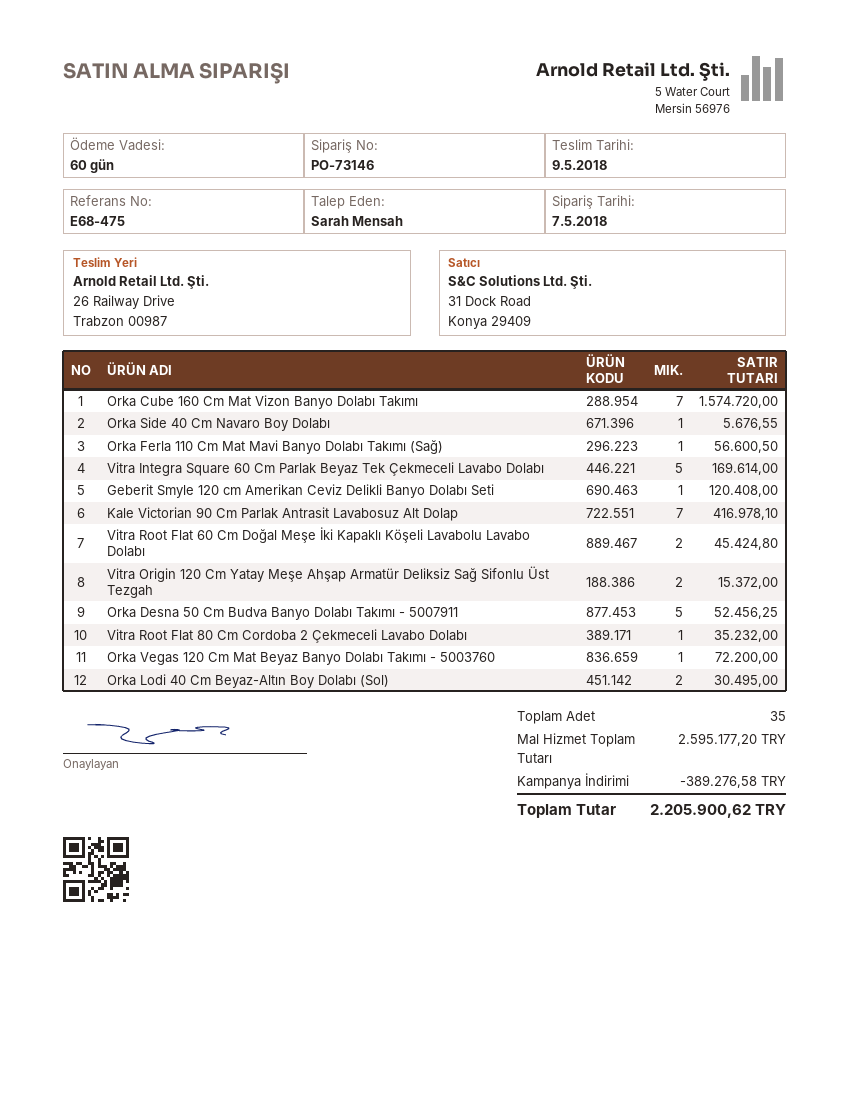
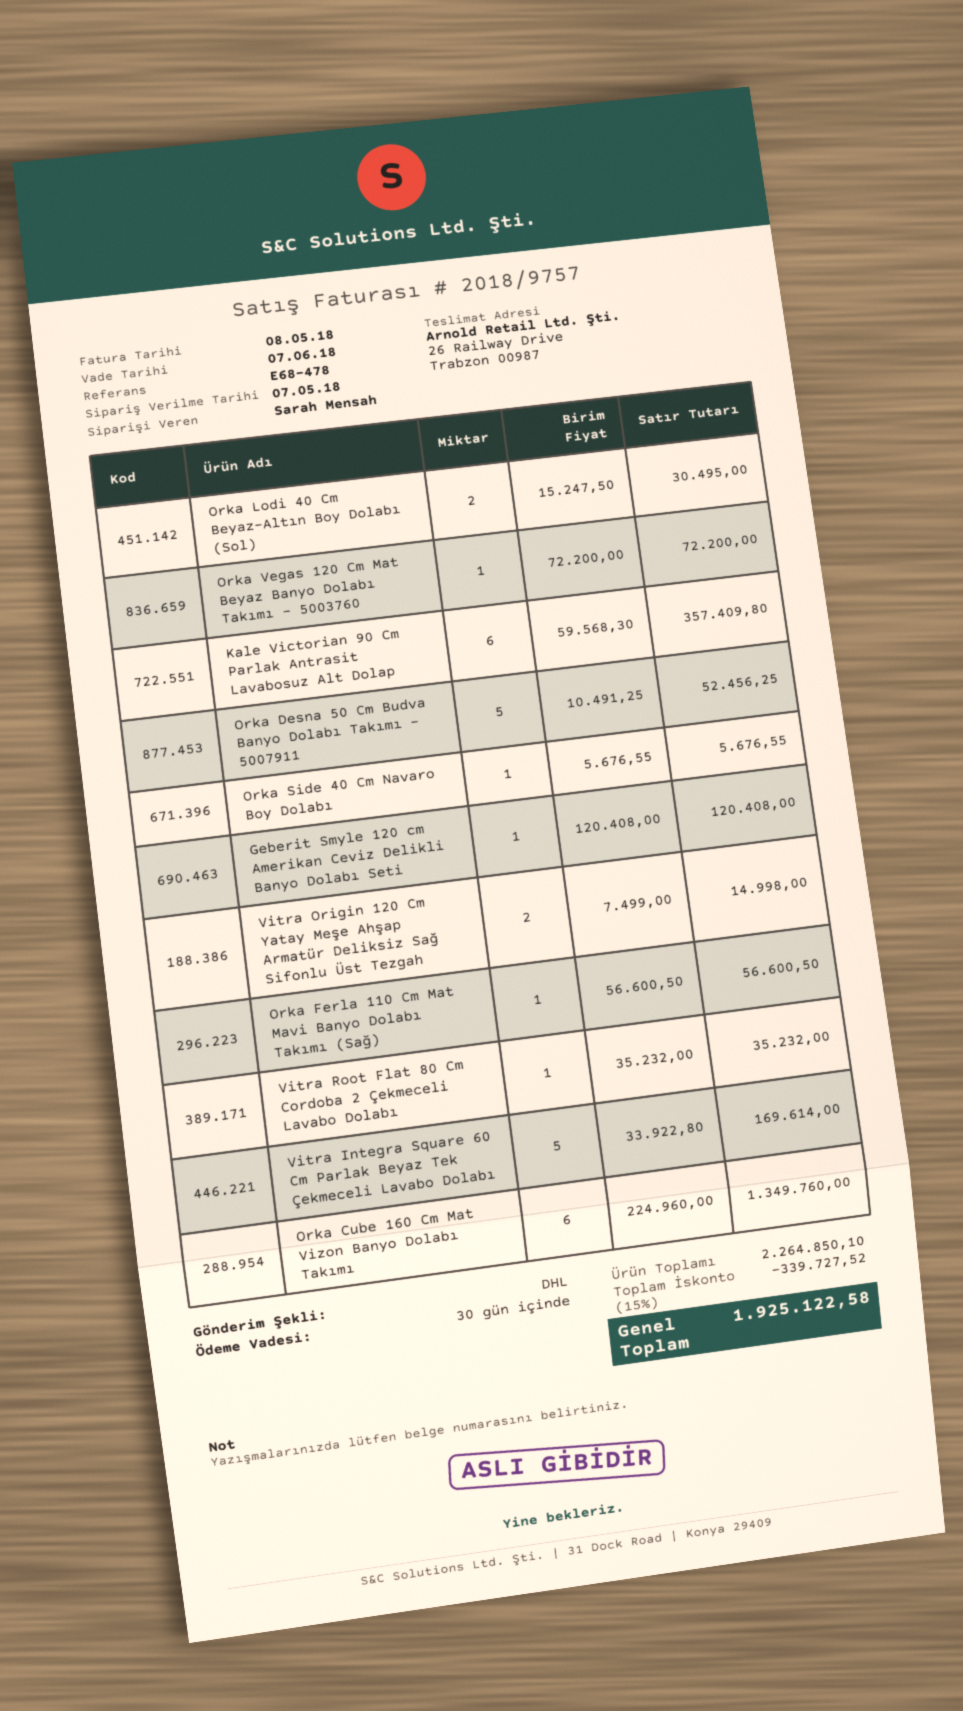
payment terms: 60 days -> 30 days
reference: E68-475 -> E68-478
Orka Cube 160 Cm Mat Vizon Banyo Dolabı Takımı: 7 for 1574720.00 -> 6 for 1349760.00
Kale Victorian 90 Cm Parlak Antrasit Lavabosuz Alt Dolap: 7 for 416978.10 -> 6 for 357409.80
Vitra Root Flat 60 Cm Doğal Meşe İki Kapaklı Köşeli Lavabolu Lavabo Dolabı: 2 for 45424.80 -> none
Vitra Origin 120 Cm Yatay Meşe Ahşap Armatür Deliksiz Sağ Sifonlu Üst Tezgah: 2 for 15372.00 -> 2 for 14998.00
subtotal: 2595177.20 -> 2264850.10
discount: 389276.58 -> 339727.52
total: 2205900.62 -> 1925122.58

